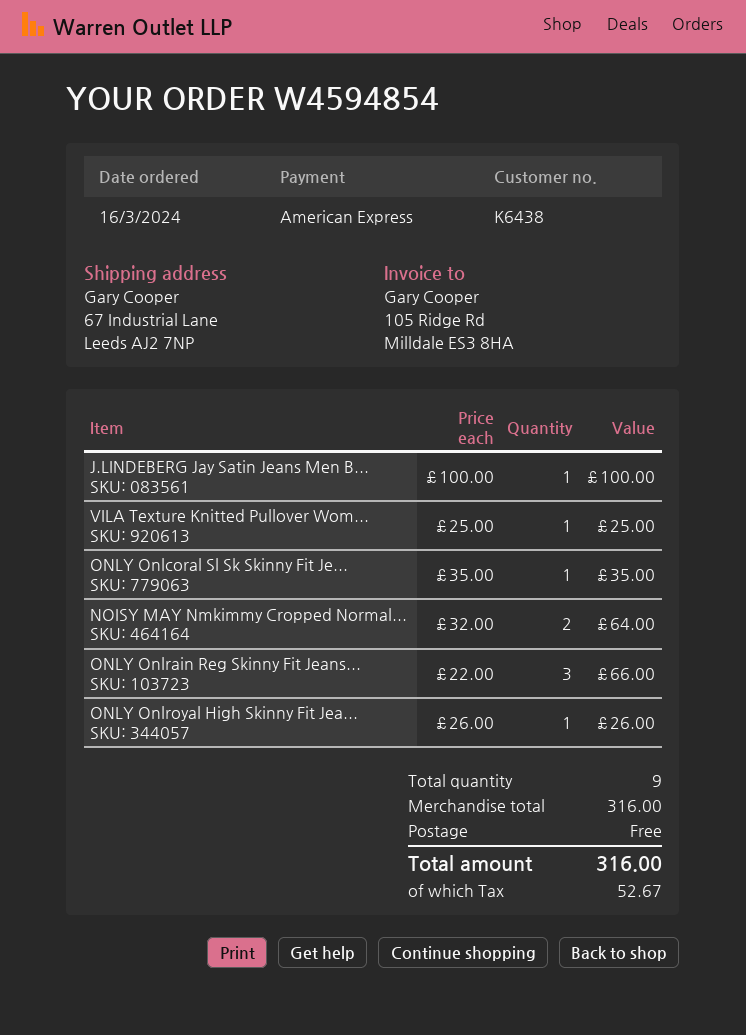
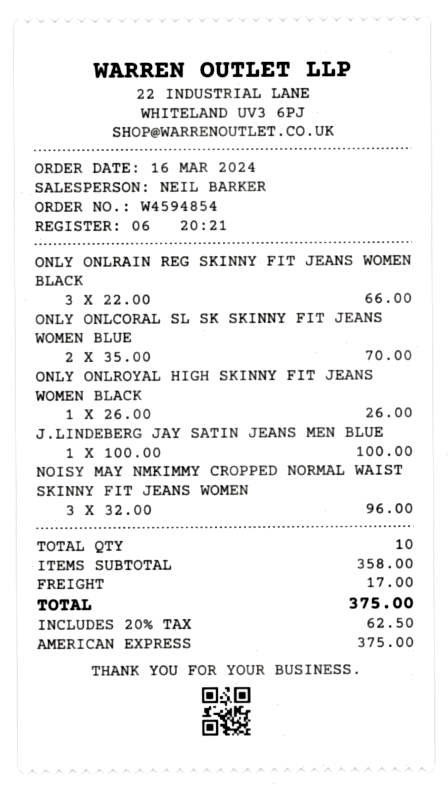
VILA Texture Knitted Pullover Wom...: 1 x 25.00 = 25.00 -> none
ONLY Onlcoral Sl Sk Skinny Fit Je...: 1 x 35.00 = 35.00 -> 2 x 35.00 = 70.00
NOISY MAY Nmkimmy Cropped Normal...: 2 x 32.00 = 64.00 -> 3 x 32.00 = 96.00
total quantity: 9 -> 10
subtotal: 316.00 -> 358.00
shipping: 0.00 -> 17.00
tax: 52.67 -> 62.50
total: 316.00 -> 375.00

